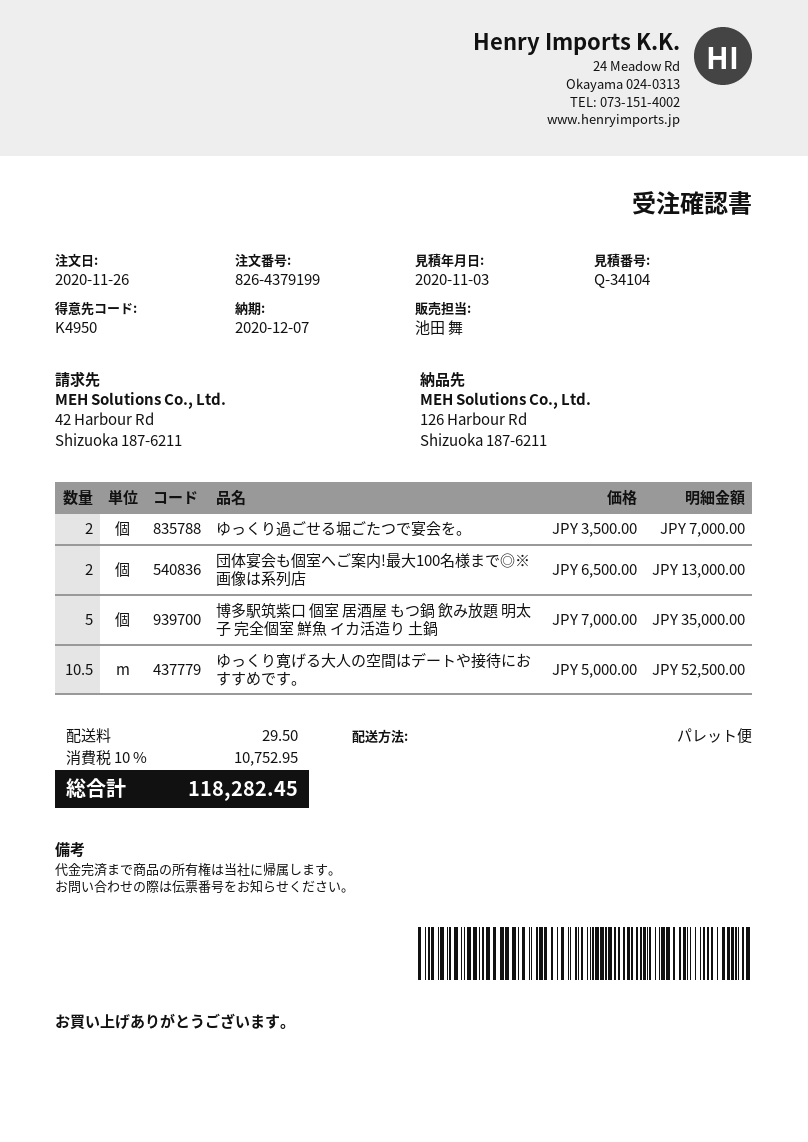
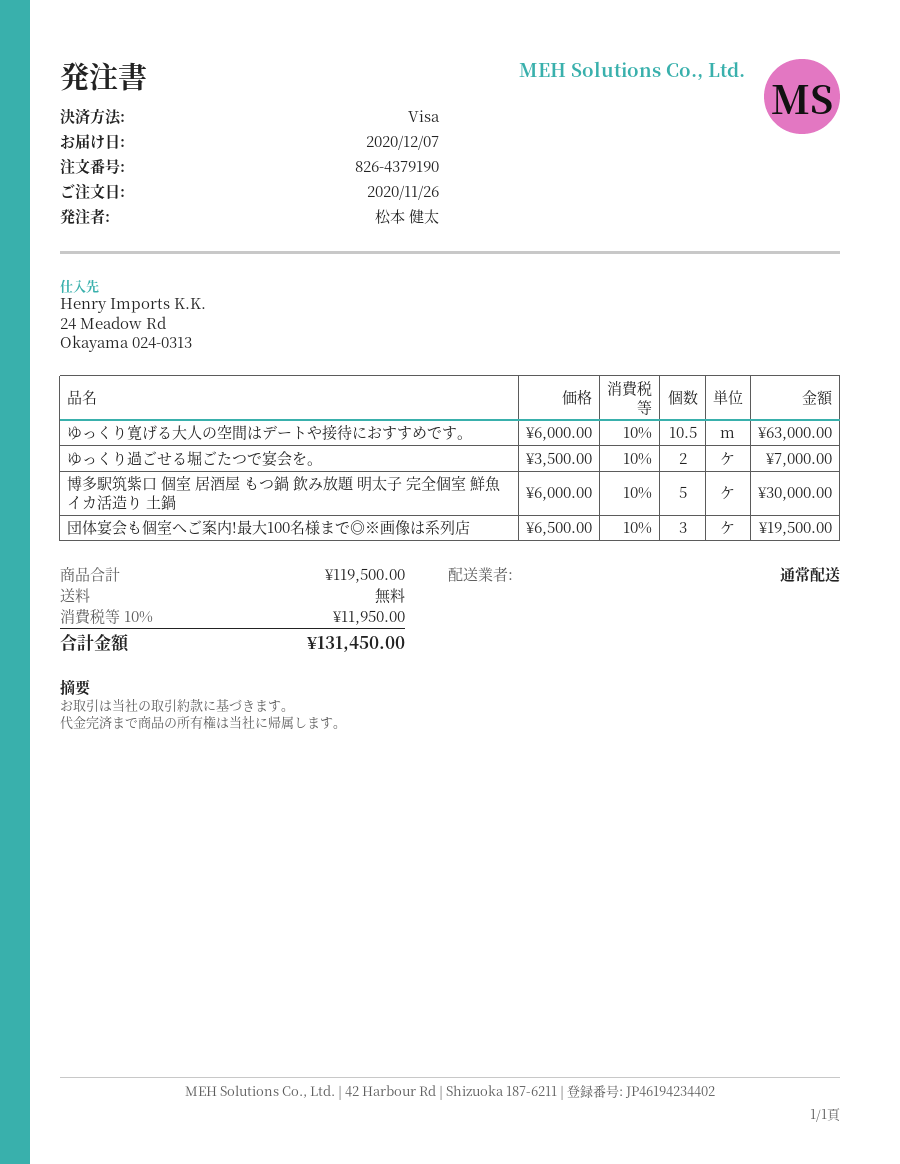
order number: 826-4379199 -> 826-4379190
shipping method: pallet freight -> standard
団体宴会も個室へご案内!最大100名様まで◎※画像は系列店: 2 x 6500.00 = 13000.00 -> 3 x 6500.00 = 19500.00
博多駅筑紫口 個室 居酒屋 もつ鍋 飲み放題 明太子 完全個室 鮮魚 イカ活造り 土鍋: 5 x 7000.00 = 35000.00 -> 5 x 6000.00 = 30000.00
ゆっくり寛げる大人の空間はデートや接待におすすめです。: 10.5 x 5000.00 = 52500.00 -> 10.5 x 6000.00 = 63000.00
shipping: 29.50 -> 0.00
tax: 10% = 10752.95 -> 10% = 11950.00
total: 118282.45 -> 131450.00

